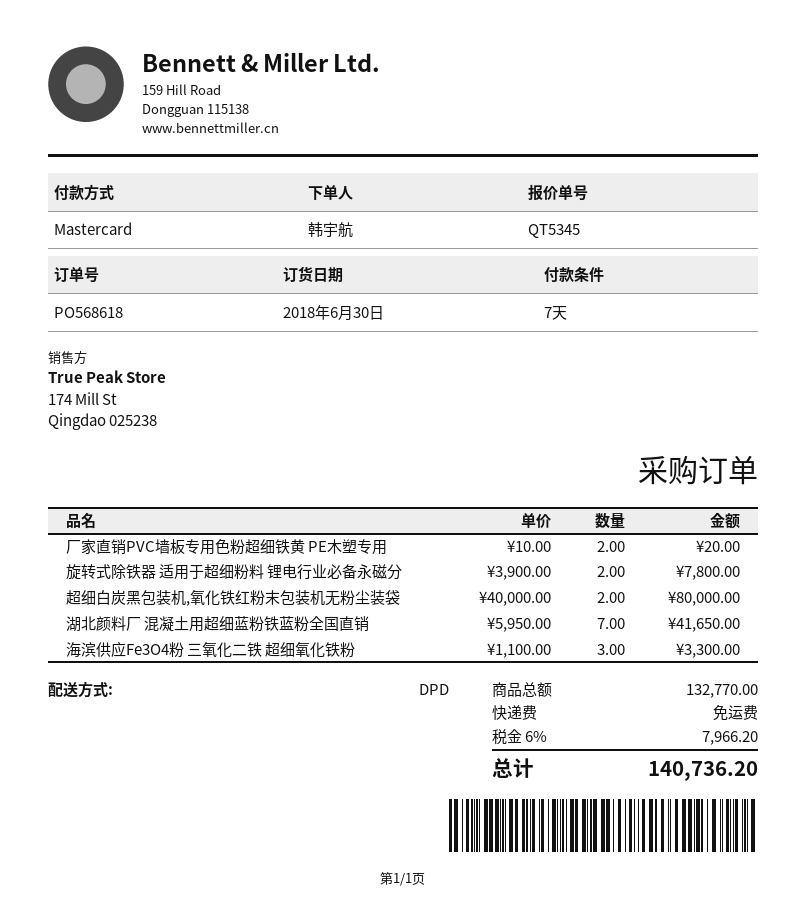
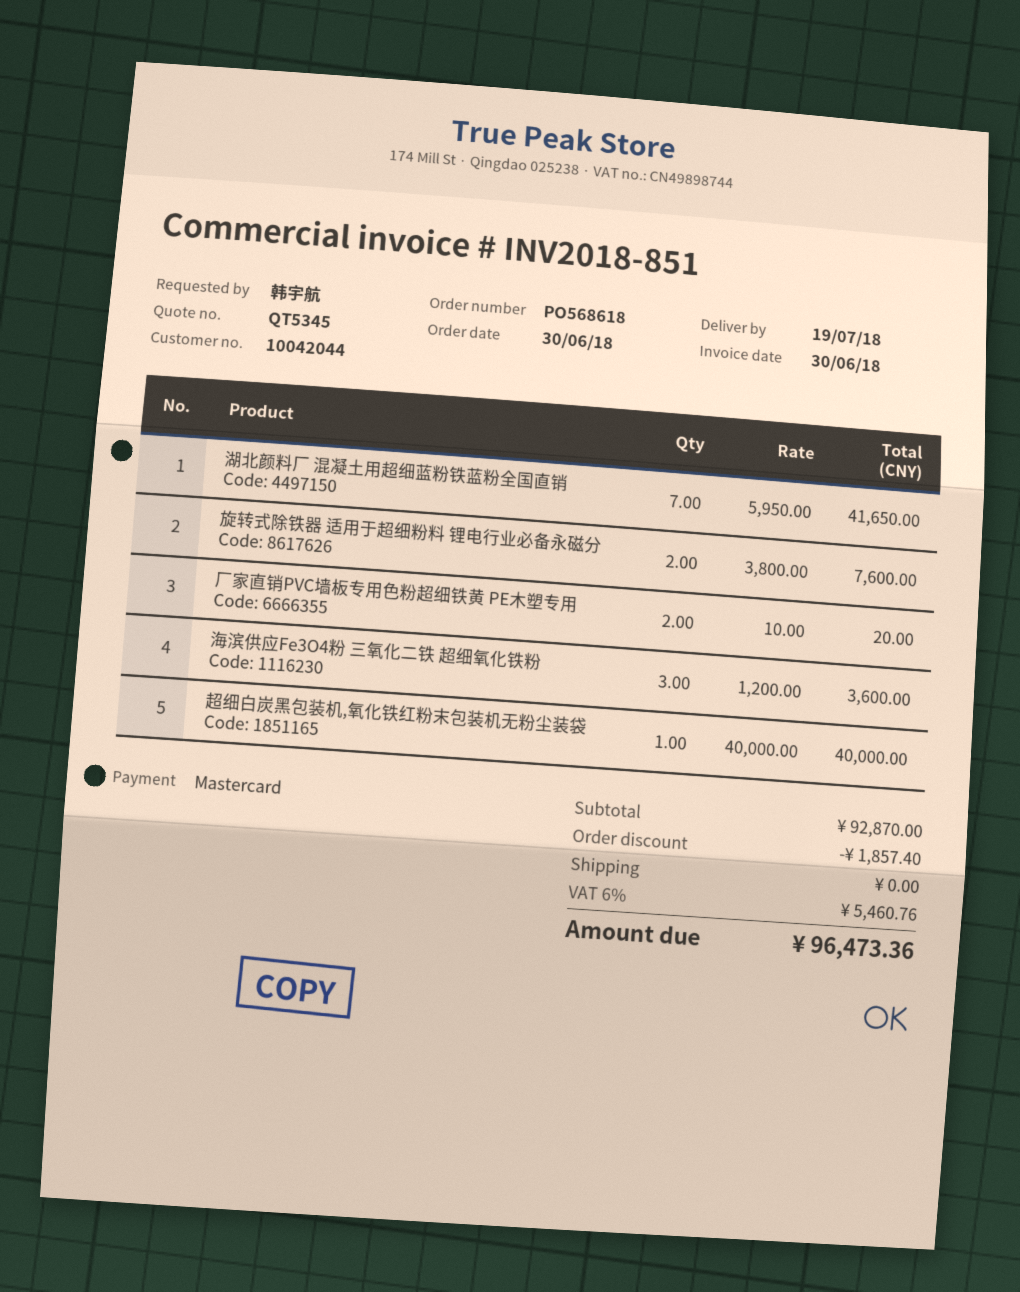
旋转式除铁器 适用于超细粉料 锂电行业必备永磁分: 2 x 3900.00 = 7800.00 -> 2 x 3800.00 = 7600.00
超细白炭黑包装机,氧化铁红粉末包装机无粉尘装袋: 2 x 40000.00 = 80000.00 -> 1 x 40000.00 = 40000.00
海滨供应Fe3O4粉 三氧化二铁 超细氧化铁粉: 3 x 1100.00 = 3300.00 -> 3 x 1200.00 = 3600.00
subtotal: 132770.00 -> 92870.00
discount: none -> 1857.40
tax: 6% = 7966.20 -> 6% = 5460.76
total: 140736.20 -> 96473.36

